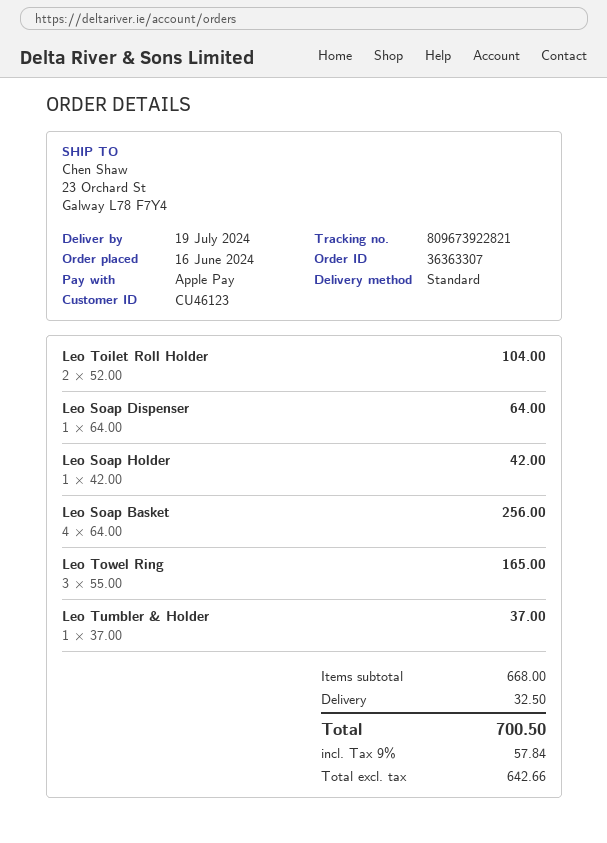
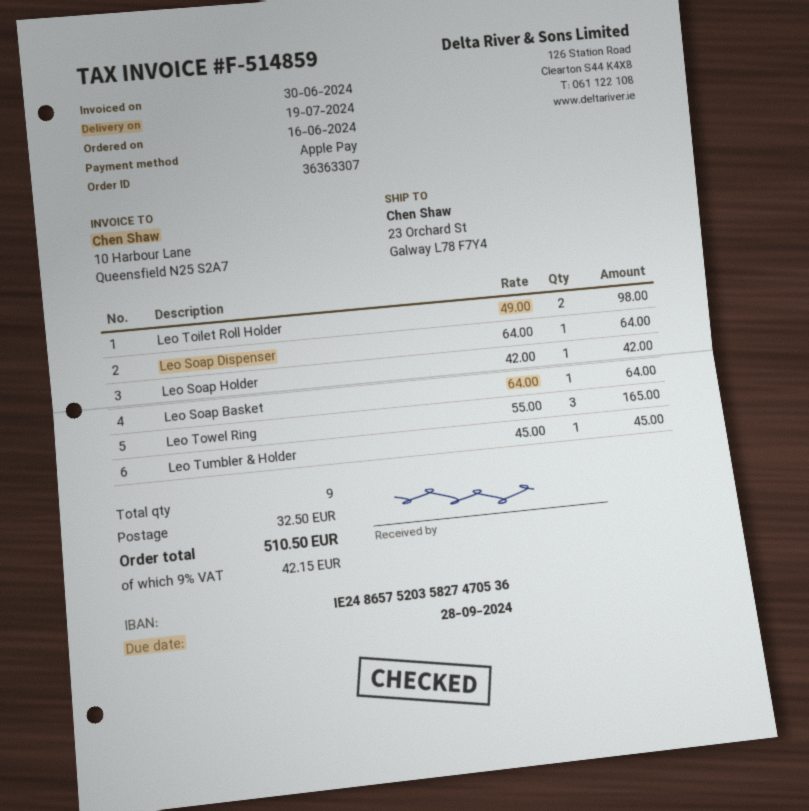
Leo Toilet Roll Holder: 2 x 52.00 = 104.00 -> 2 x 49.00 = 98.00
Leo Soap Basket: 4 x 64.00 = 256.00 -> 1 x 64.00 = 64.00
Leo Tumbler & Holder: 1 x 37.00 = 37.00 -> 1 x 45.00 = 45.00
tax: 9% = 57.84 -> 9% = 42.15
total: 700.50 -> 510.50

